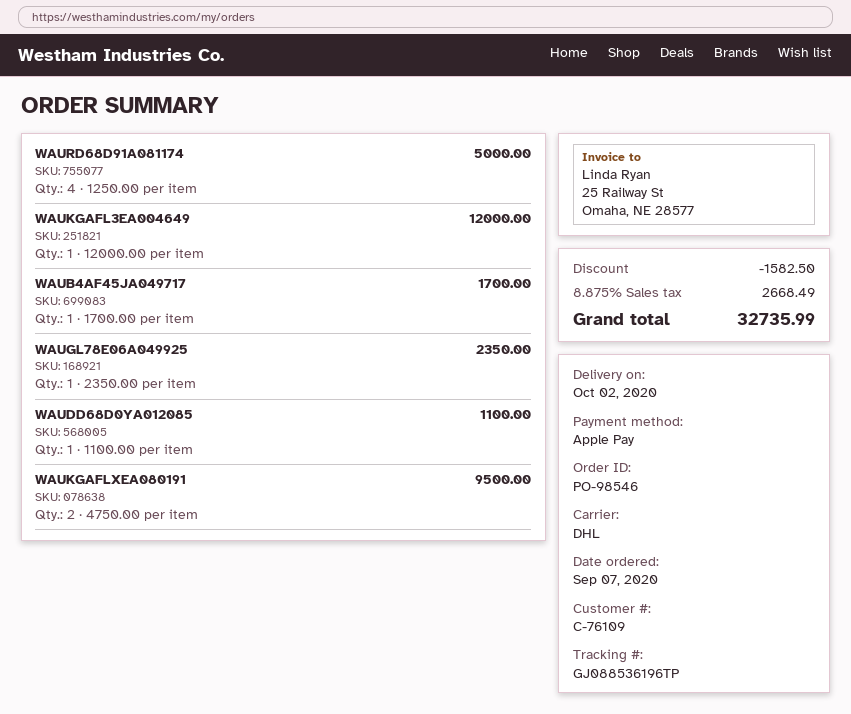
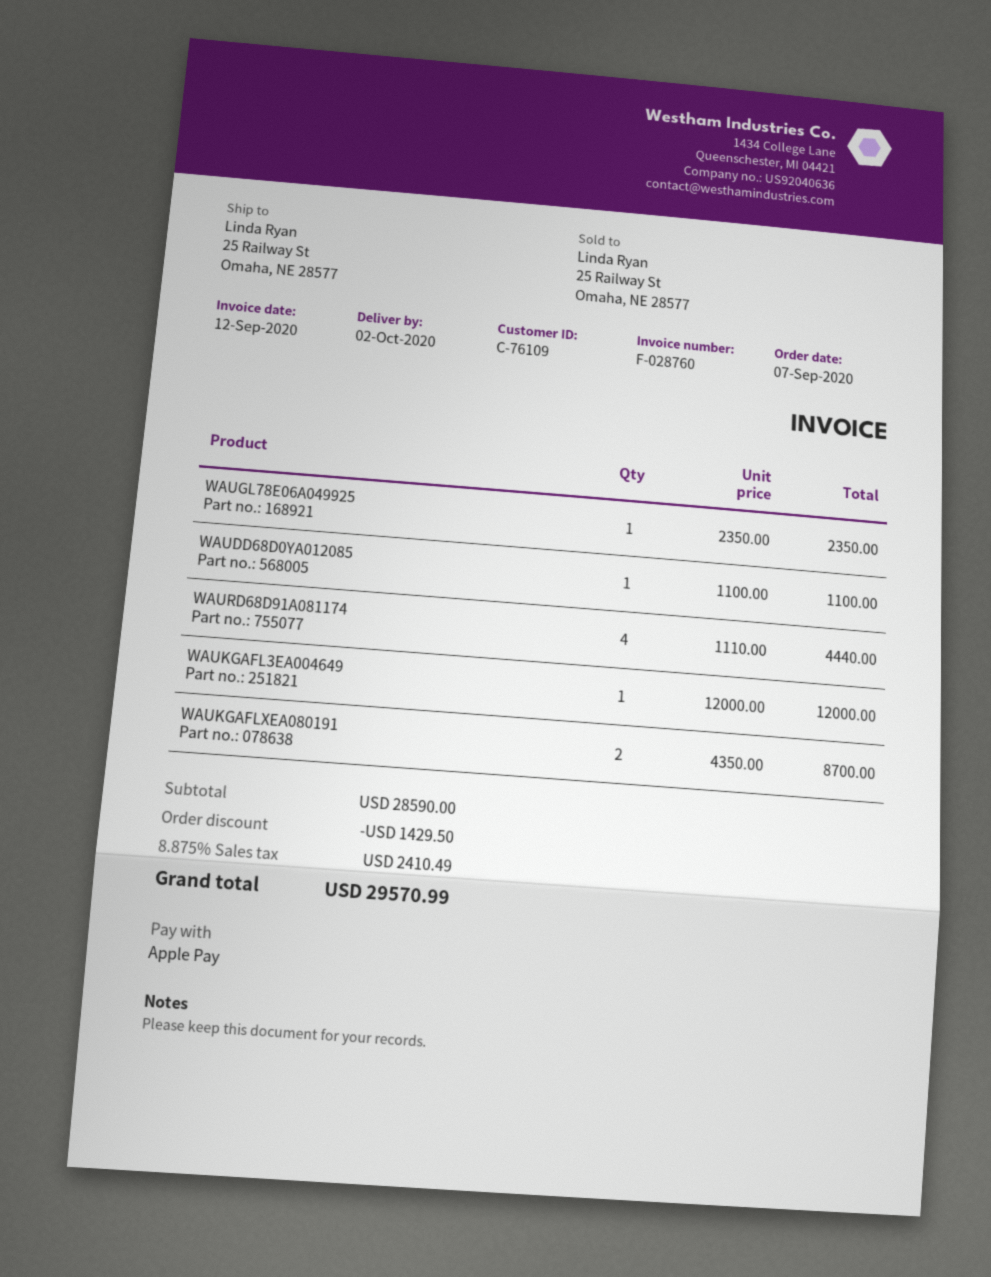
WAURD68D91A081174: 4 x 1250.00 = 5000.00 -> 4 x 1110.00 = 4440.00
WAUB4AF45JA049717: 1 x 1700.00 = 1700.00 -> none
WAUKGAFLXEA080191: 2 x 4750.00 = 9500.00 -> 2 x 4350.00 = 8700.00
discount: 1582.50 -> 1429.50
tax: 8.875% = 2668.49 -> 8.875% = 2410.49
total: 32735.99 -> 29570.99

